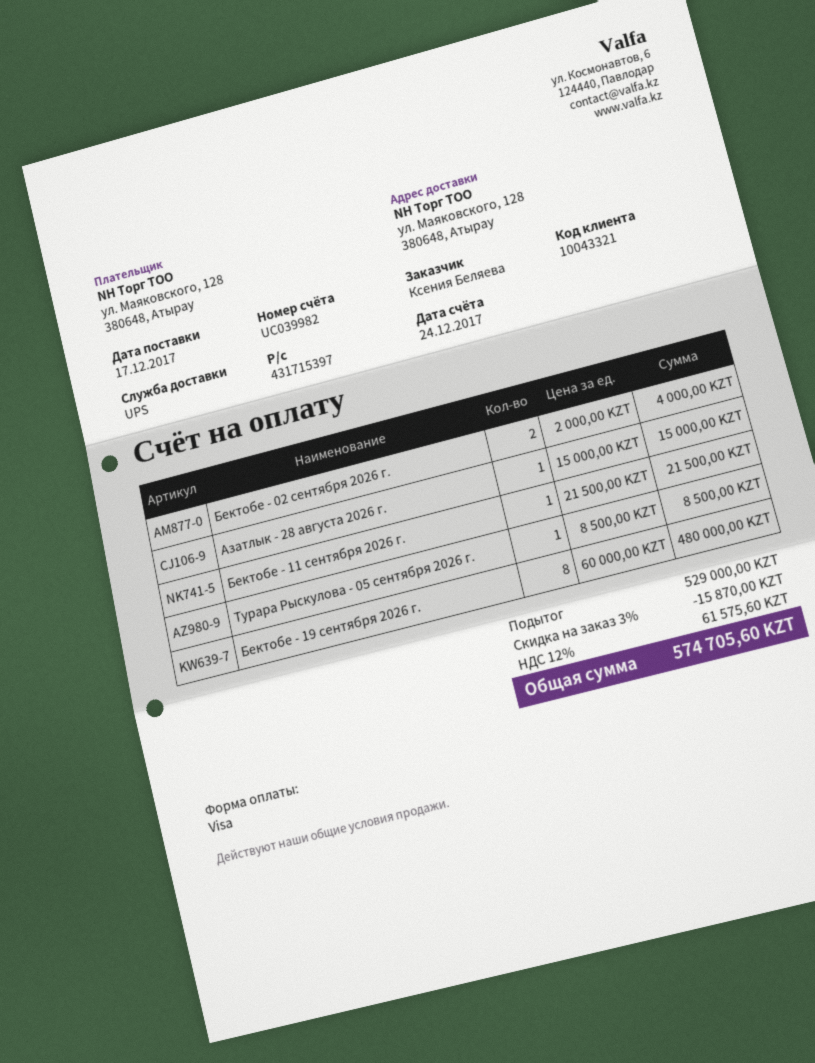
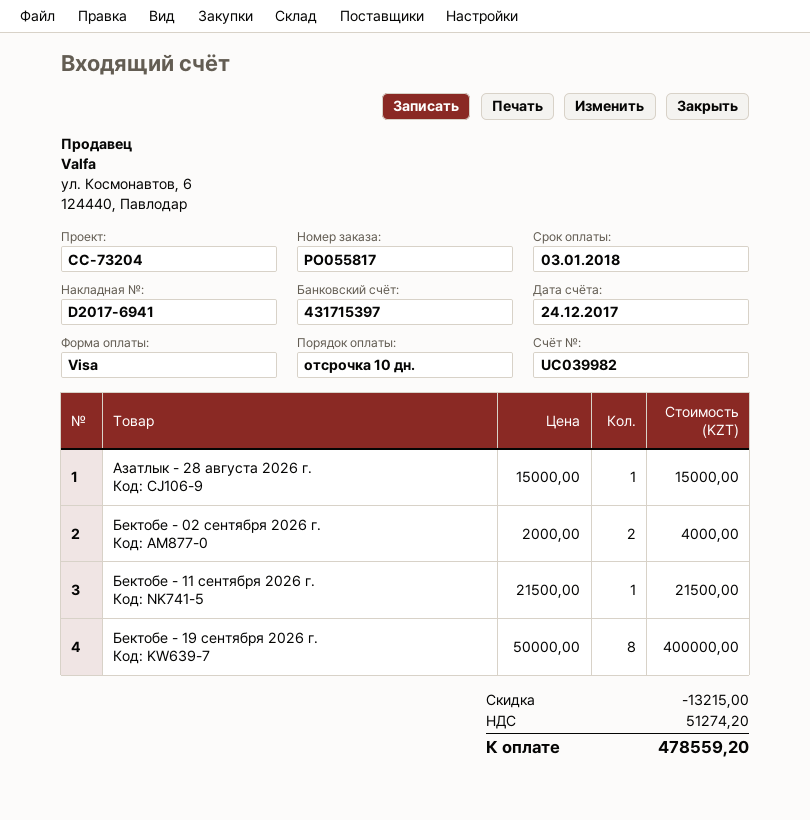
Турара Рыскулова - 05 сентября 2026 г.: 1 x 8500.00 = 8500.00 -> none
Бектобе - 19 сентября 2026 г.: 8 x 60000.00 = 480000.00 -> 8 x 50000.00 = 400000.00
discount: 15870.00 -> 13215.00
tax: 61575.60 -> 51274.20
total: 574705.60 -> 478559.20

